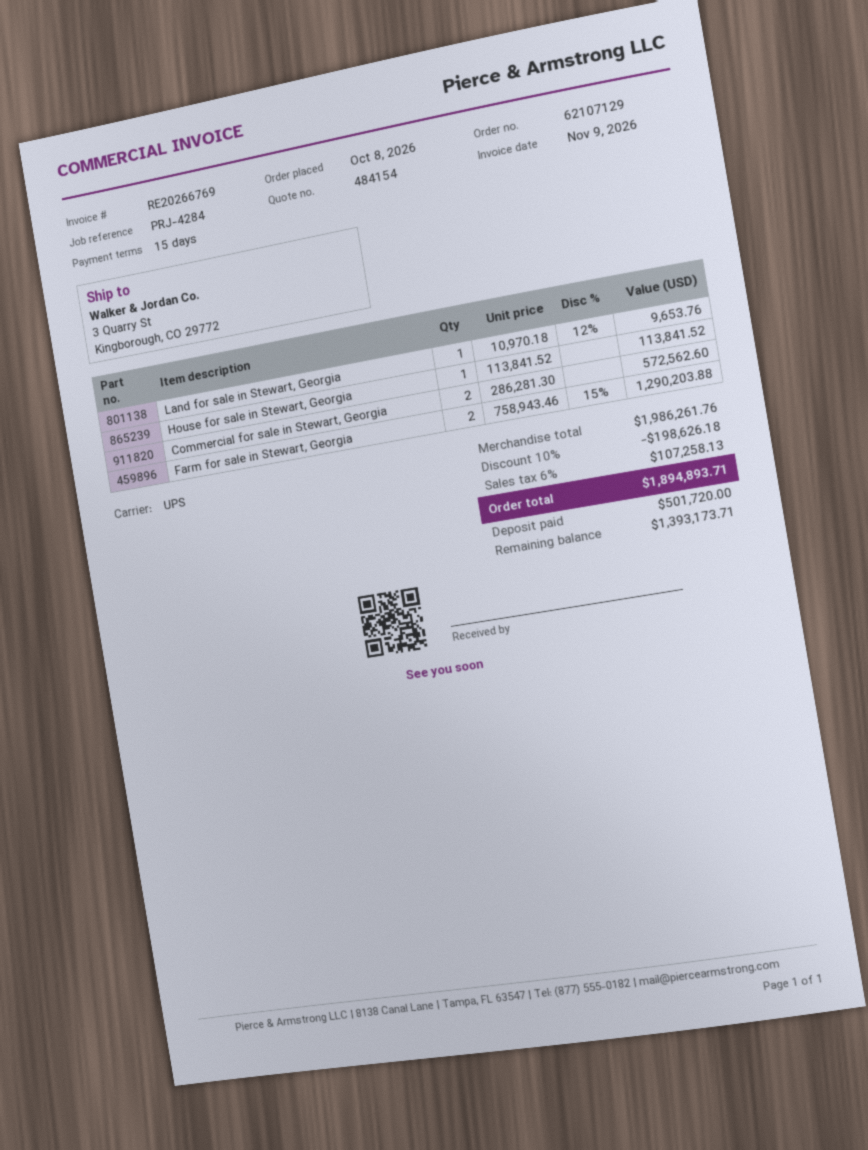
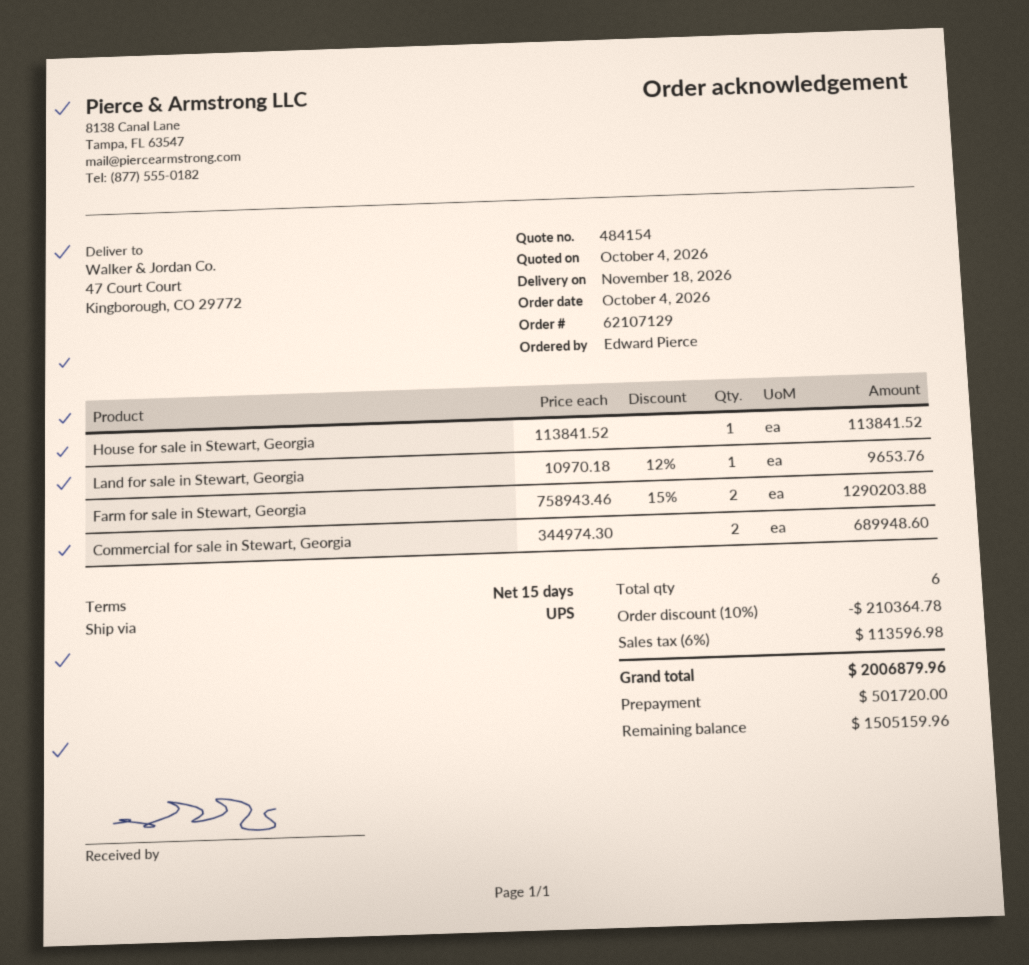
order date: 2026-10-08 -> 2026-10-04
ship to: 3 Quarry St, Kingborough, CO 29772 -> 47 Court Court, Kingborough, CO 29772
Commercial for sale in Stewart, Georgia: 2 x 286281.30 = 572562.60 -> 2 x 344974.30 = 689948.60
discount: 10% = 198626.18 -> 10% = 210364.78
tax: 6% = 107258.13 -> 6% = 113596.98
total: 1894893.71 -> 2006879.96
balance: 1393173.71 -> 1505159.96

